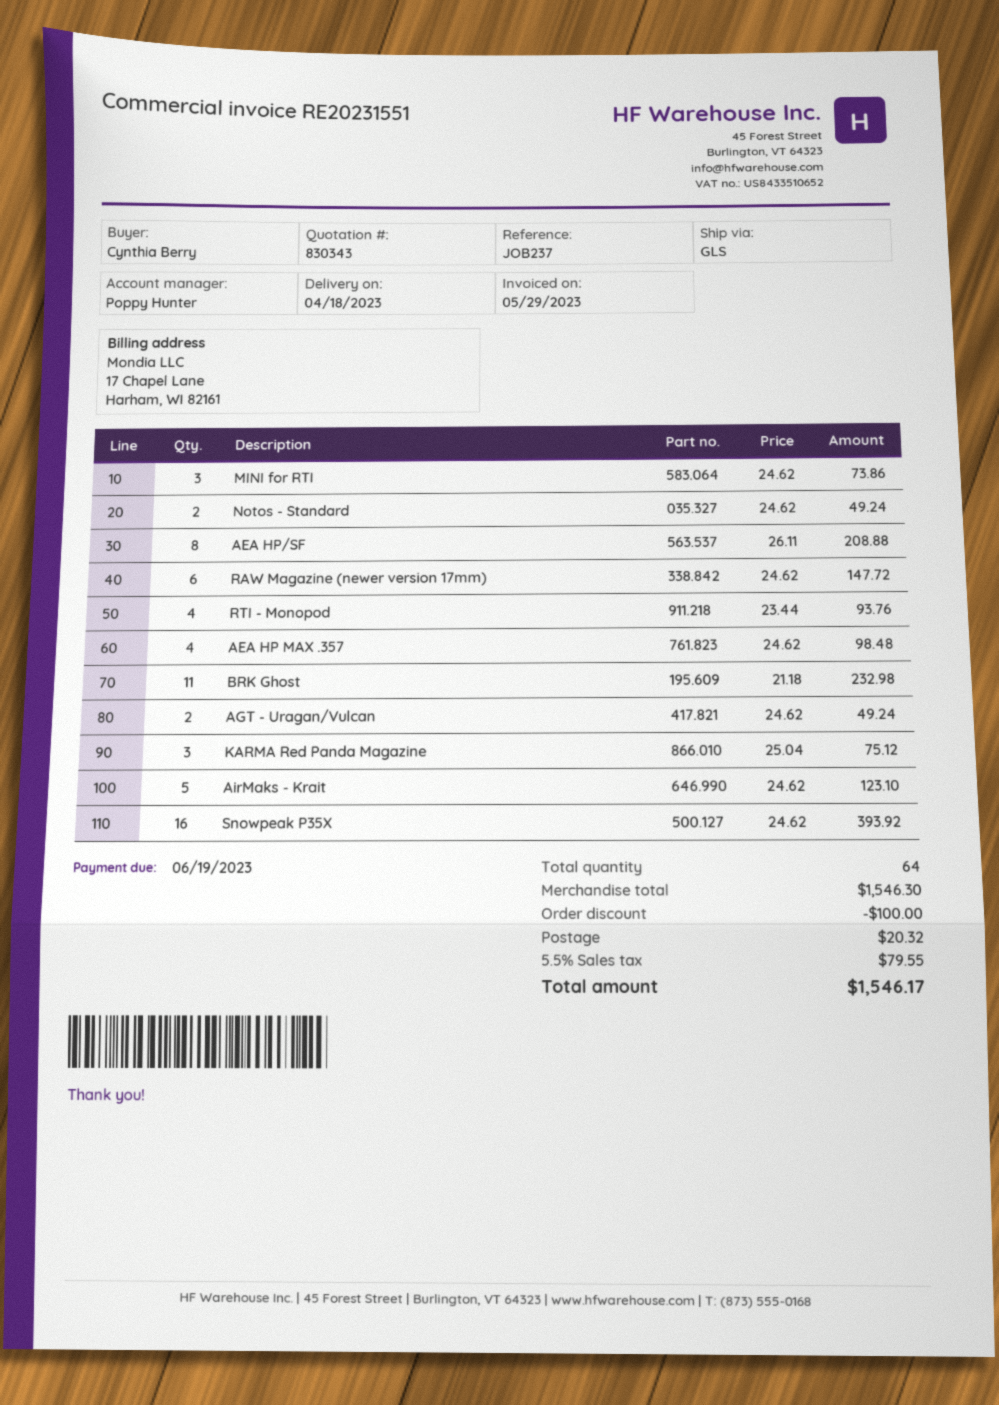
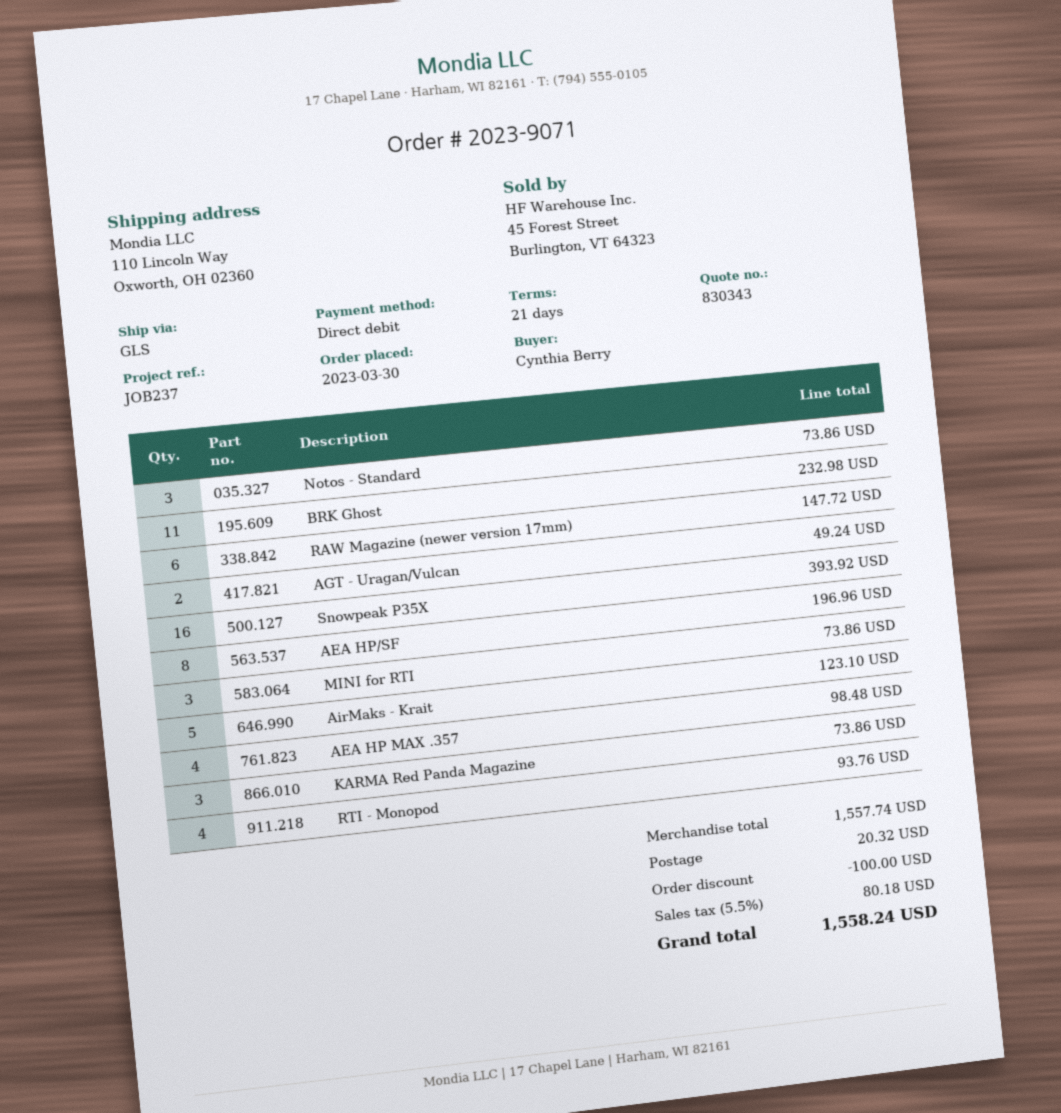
Notos - Standard: 2 for 49.24 -> 3 for 73.86
AEA HP/SF: 8 for 208.88 -> 8 for 196.96
KARMA Red Panda Magazine: 3 for 75.12 -> 3 for 73.86
subtotal: 1546.30 -> 1557.74
tax: 5.5% = 79.55 -> 5.5% = 80.18
total: 1546.17 -> 1558.24

